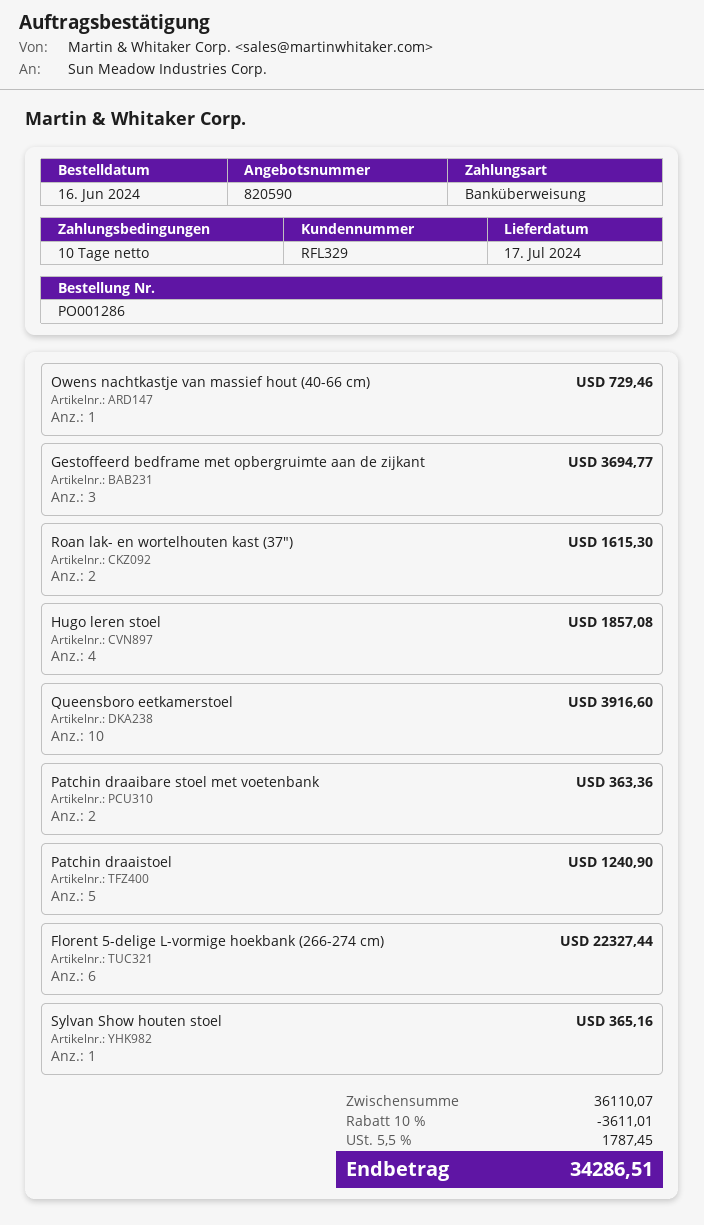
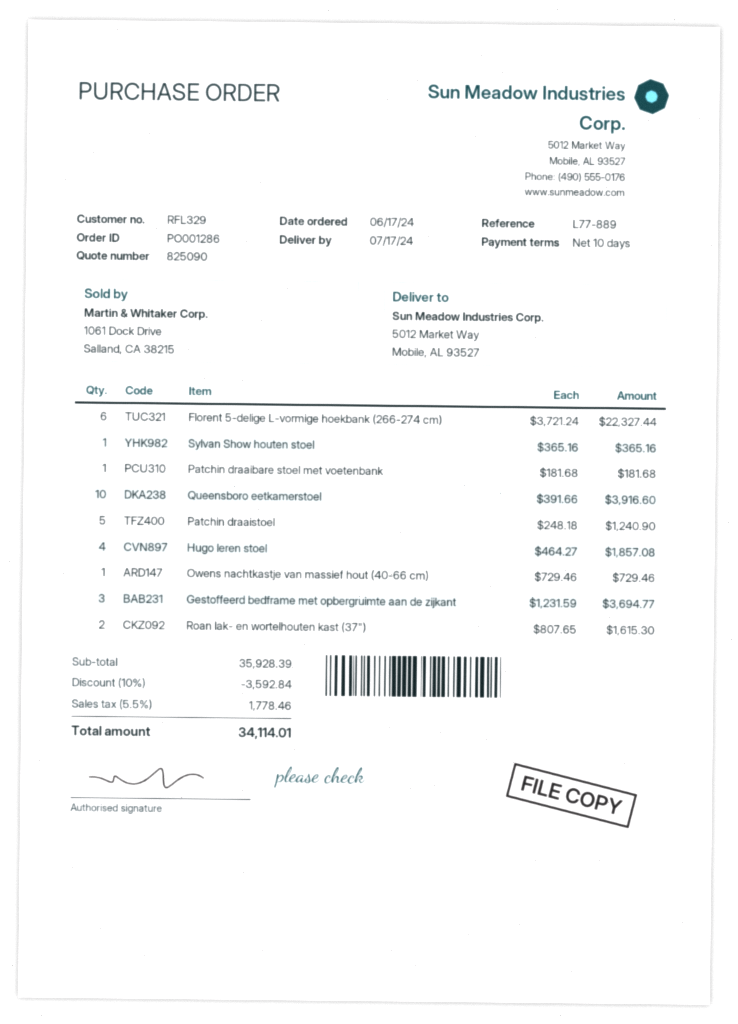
quote number: 820590 -> 825090
order date: 2024-06-16 -> 2024-06-17
Patchin draaibare stoel met voetenbank: 2 for 363.36 -> 1 for 181.68
subtotal: 36110.07 -> 35928.39
discount: 10% = 3611.01 -> 10% = 3592.84
tax: 5.5% = 1787.45 -> 5.5% = 1778.46
total: 34286.51 -> 34114.01

